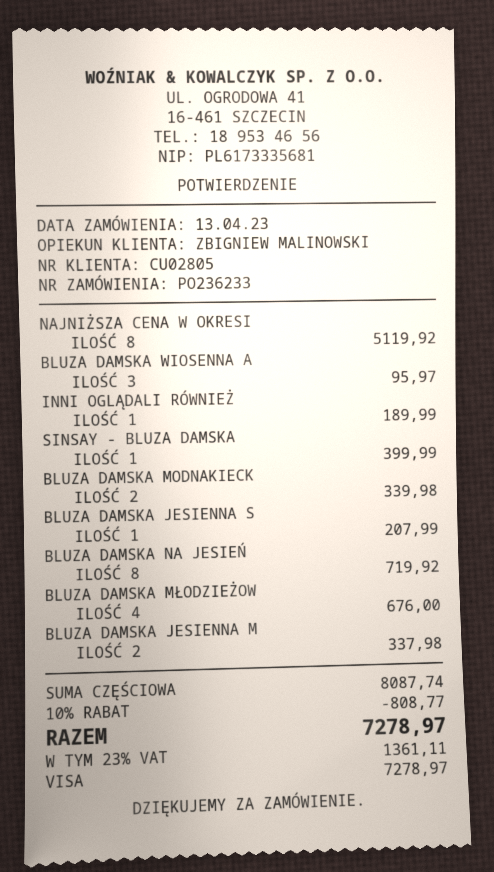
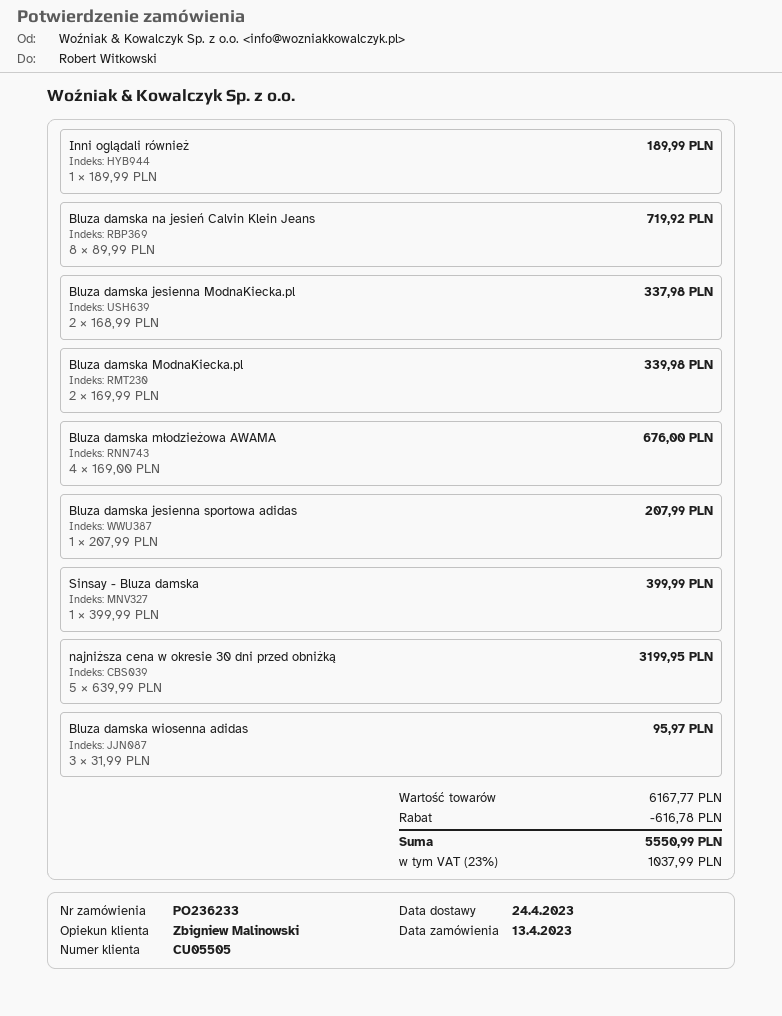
customer number: CU02805 -> CU05505
NAJNIŻSZA CENA W OKRESI: 8 for 5119.92 -> 5 for 3199.95
subtotal: 8087.74 -> 6167.77
discount: 808.77 -> 616.78
tax: 23% = 1361.11 -> 23% = 1037.99
total: 7278.97 -> 5550.99

